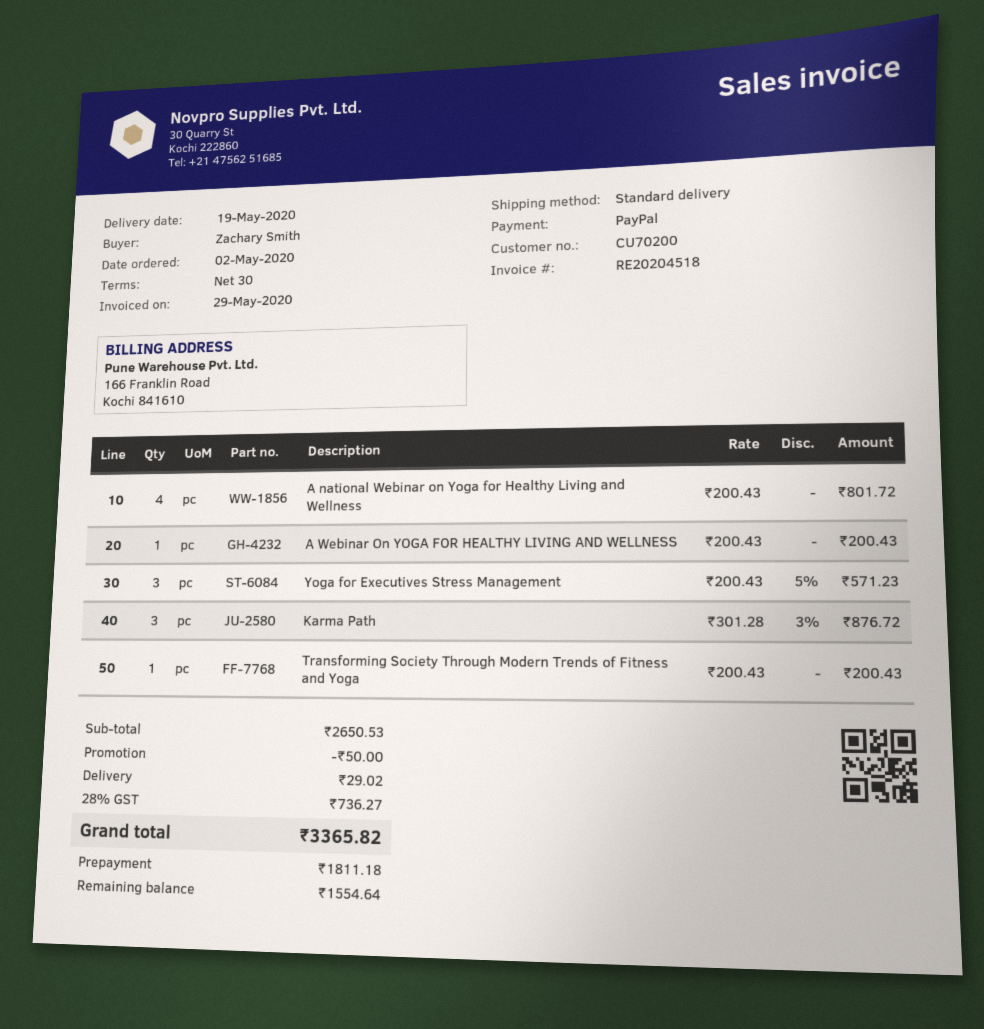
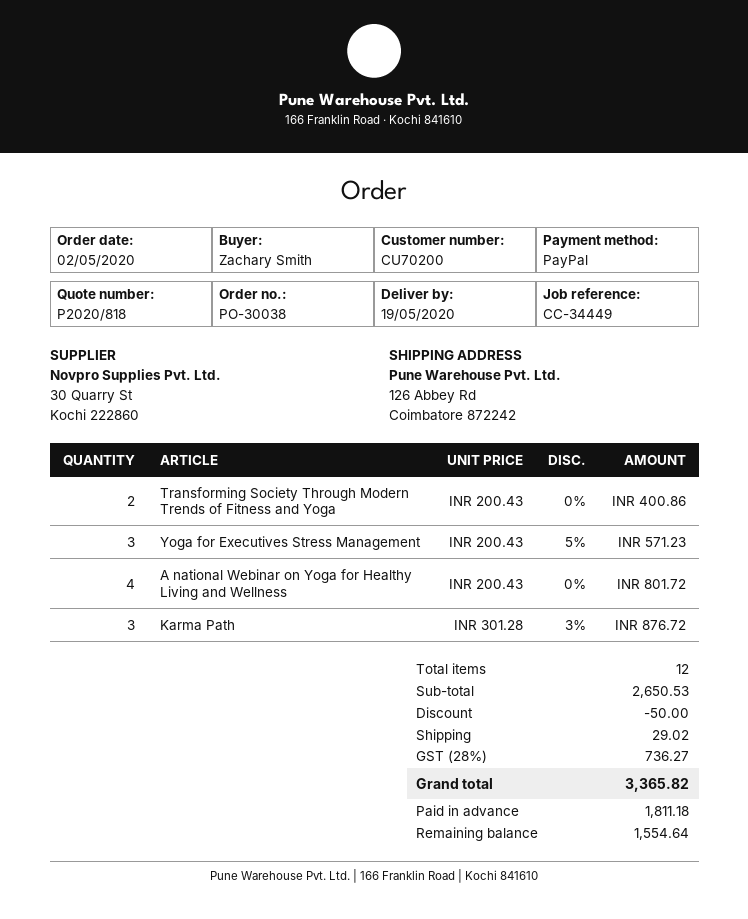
A Webinar On YOGA FOR HEALTHY LIVING AND WELLNESS: 1 x 200.43 = 200.43 -> none
Transforming Society Through Modern Trends of Fitness and Yoga: 1 x 200.43 = 200.43 -> 2 x 200.43 = 400.86

